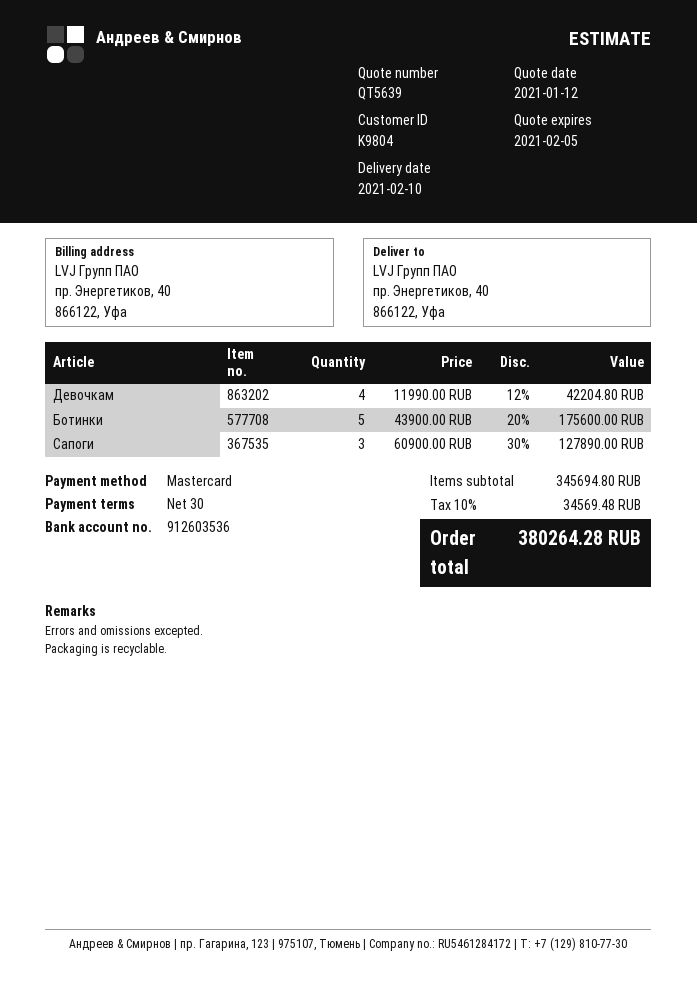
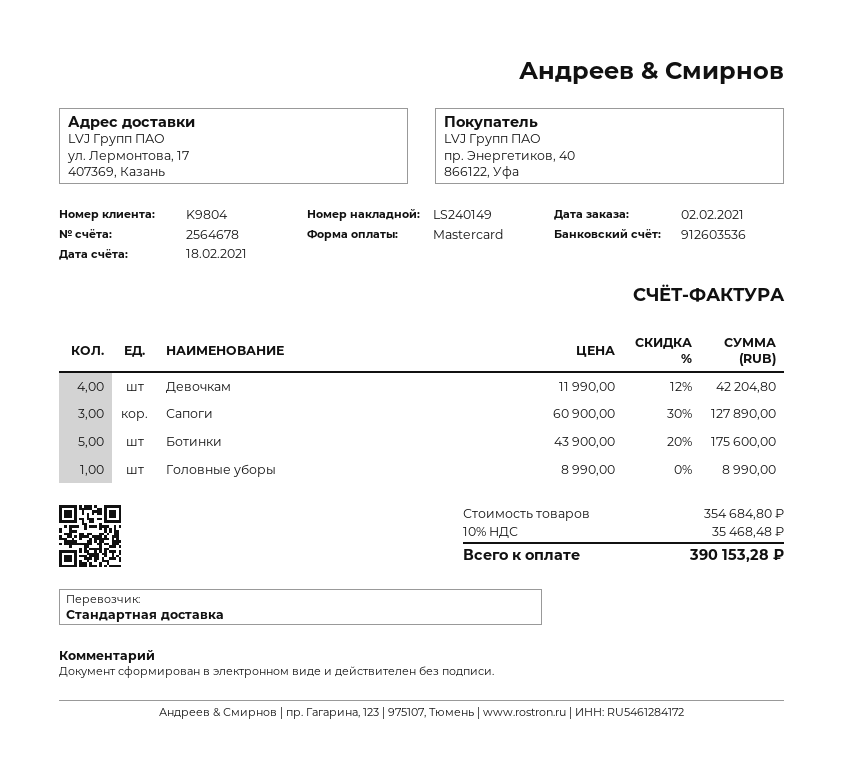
ship to: пр. Энергетиков, 40, 866122, Уфа -> ул. Лермонтова, 17, 407369, Казань
Головные уборы: none -> 1 x 8990.00 = 8990.00
subtotal: 345694.80 -> 354684.80
tax: 10% = 34569.48 -> 10% = 35468.48
total: 380264.28 -> 390153.28

